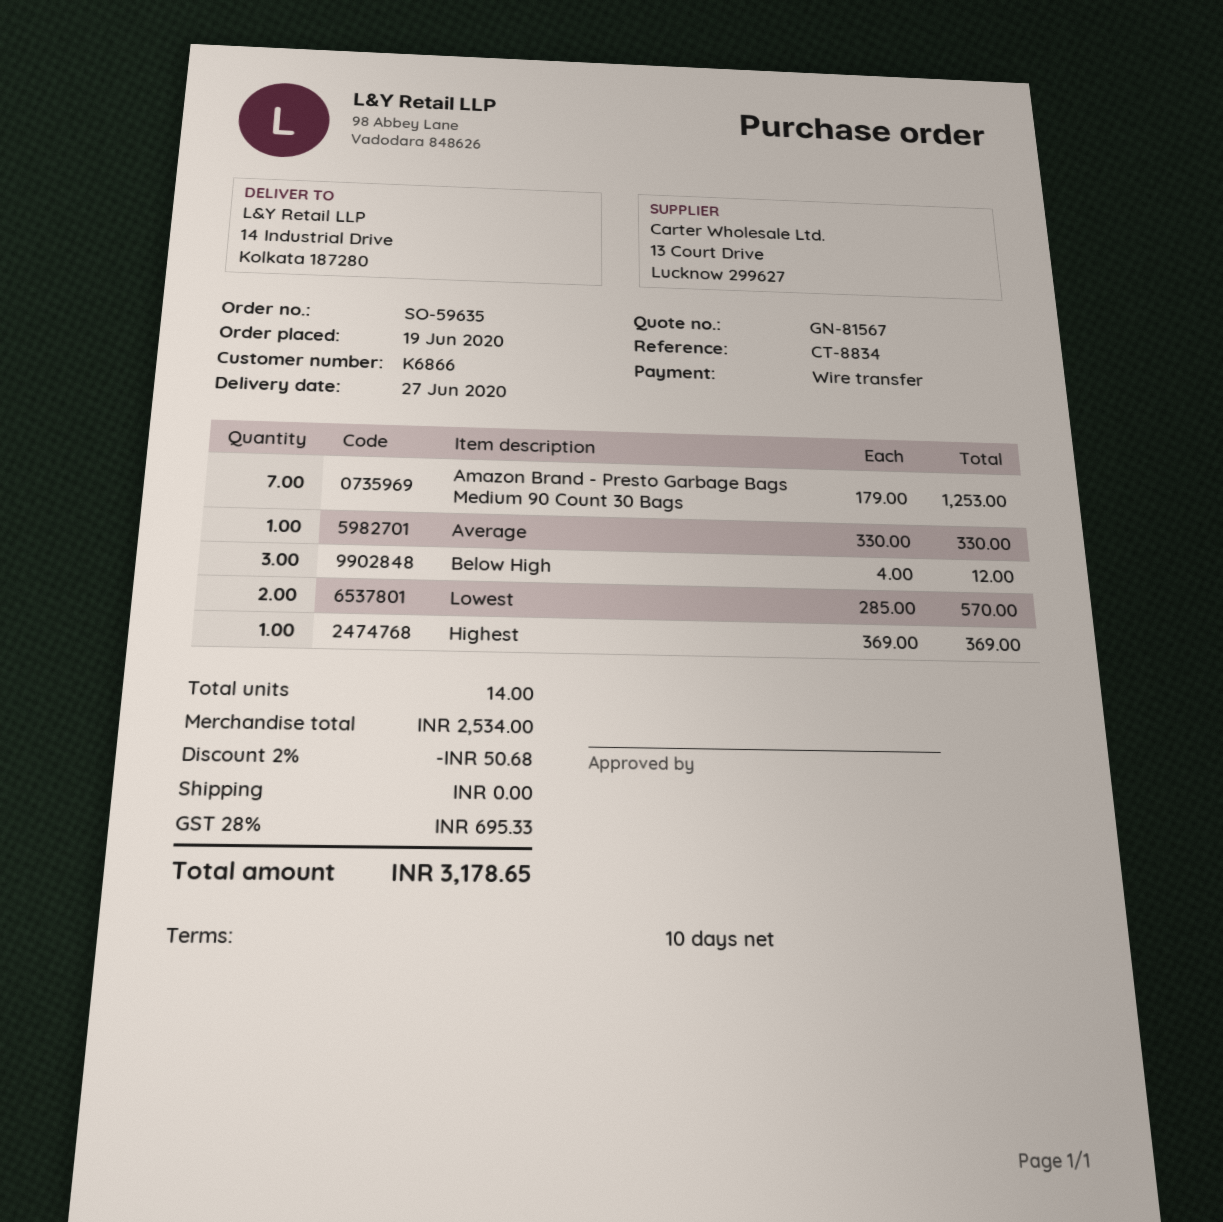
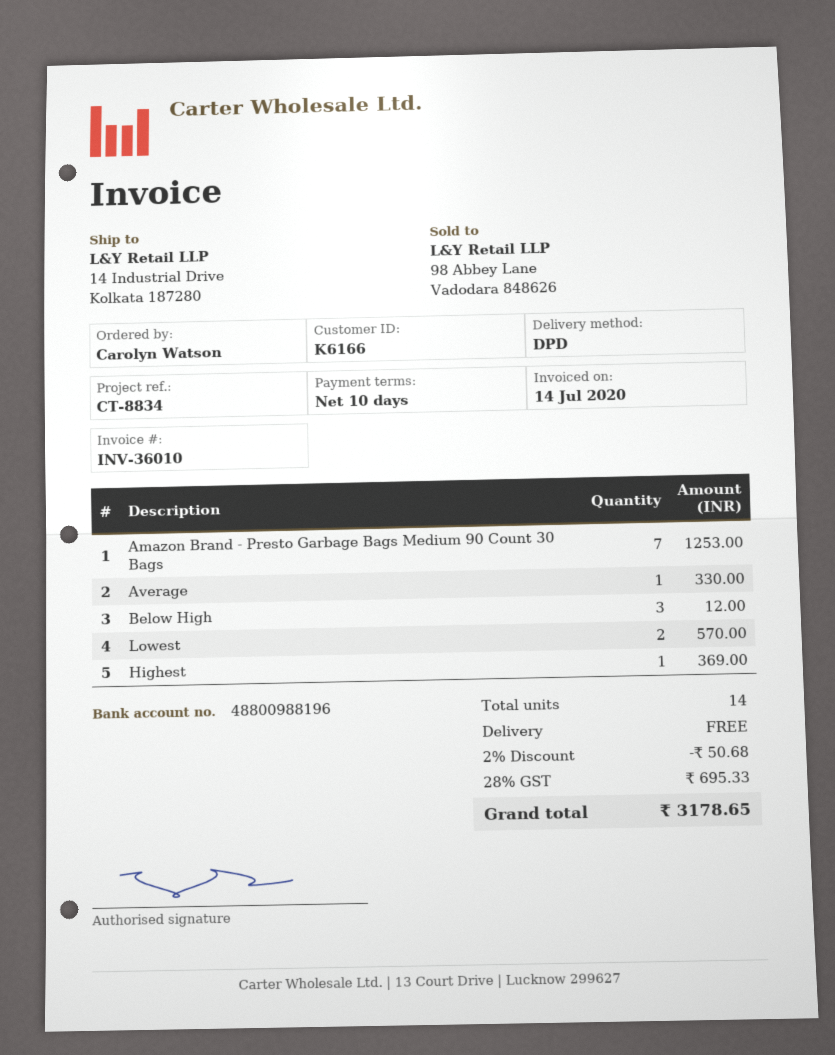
customer number: K6866 -> K6166

